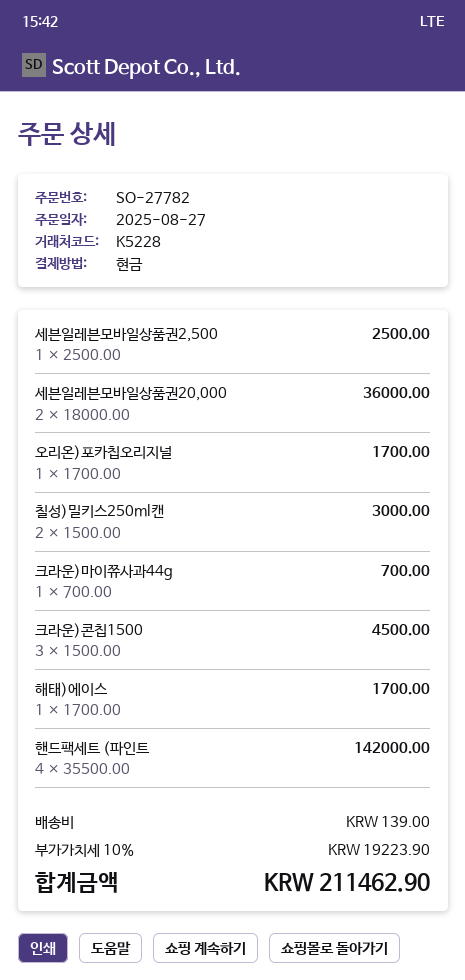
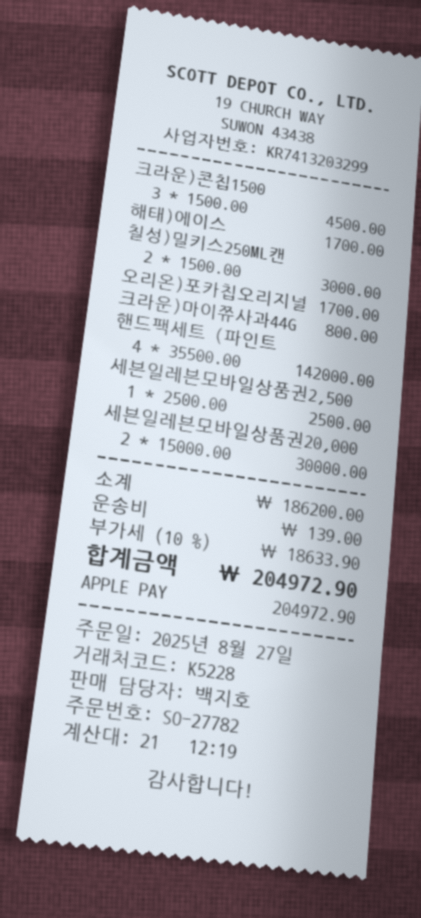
payment method: cash -> Apple Pay
세븐일레븐모바일상품권20,000: 2 x 18000.00 = 36000.00 -> 2 x 15000.00 = 30000.00
크라운)마이쮸사과44g: 1 x 700.00 = 700.00 -> 1 x 800.00 = 800.00
tax: 10% = 19223.90 -> 10% = 18633.90
total: 211462.90 -> 204972.90

